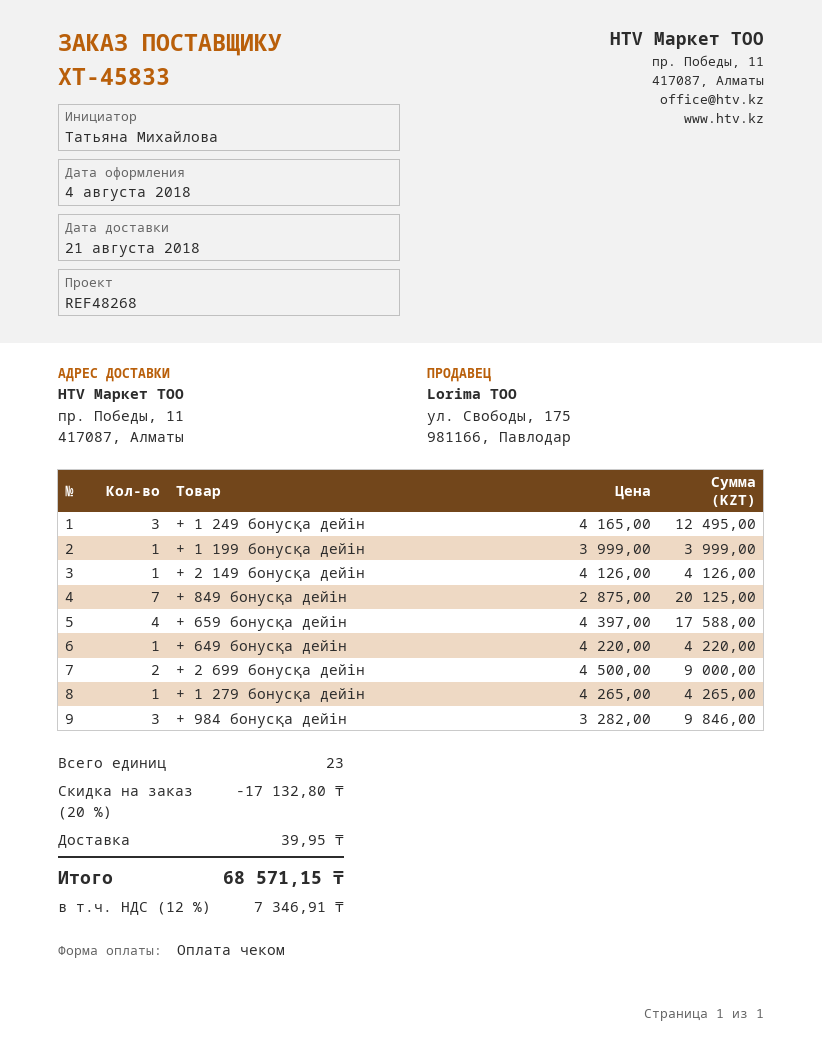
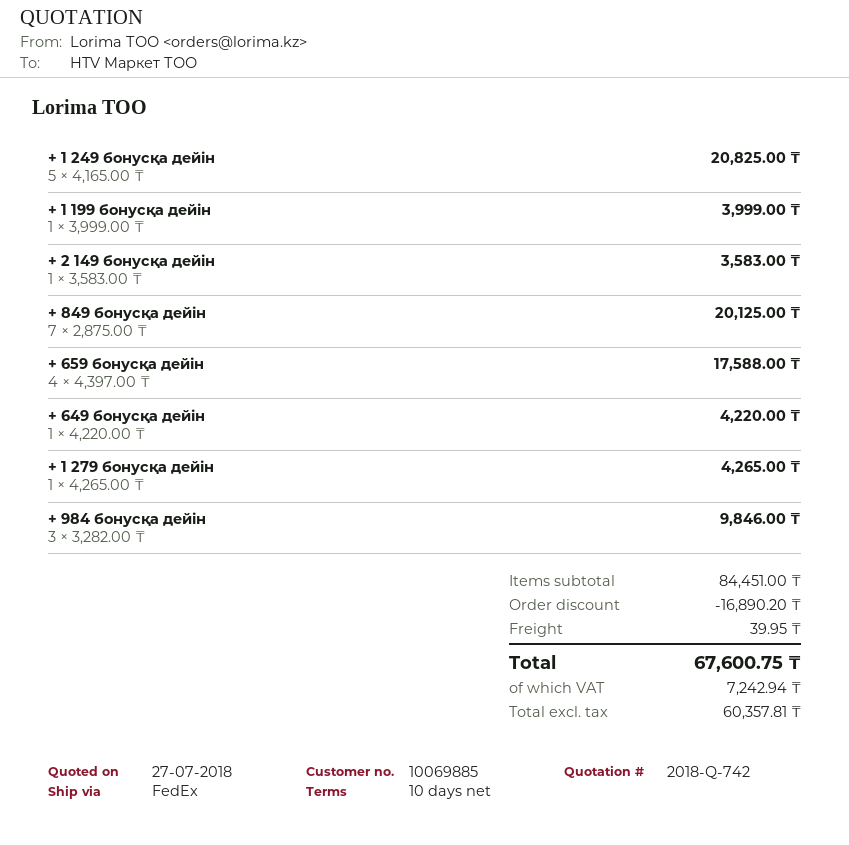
+ 1 249 бонусқа дейін: 3 x 4165.00 = 12495.00 -> 5 x 4165.00 = 20825.00
+ 2 149 бонусқа дейін: 1 x 4126.00 = 4126.00 -> 1 x 3583.00 = 3583.00
+ 2 699 бонусқа дейін: 2 x 4500.00 = 9000.00 -> none
discount: 17132.80 -> 16890.20
tax: 7346.91 -> 7242.94
total: 68571.15 -> 67600.75

